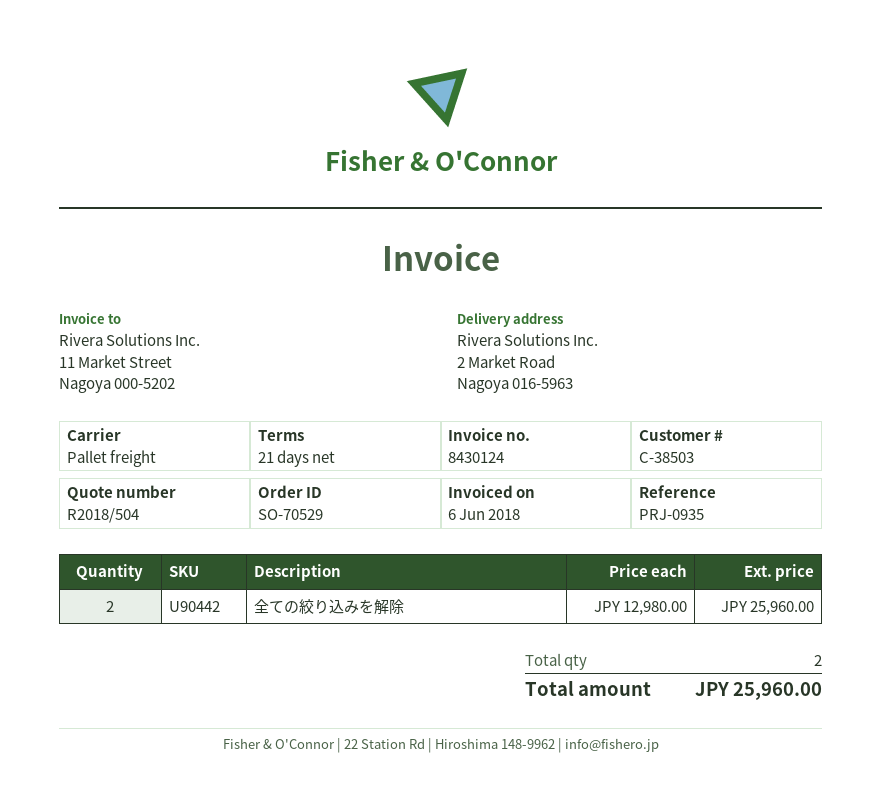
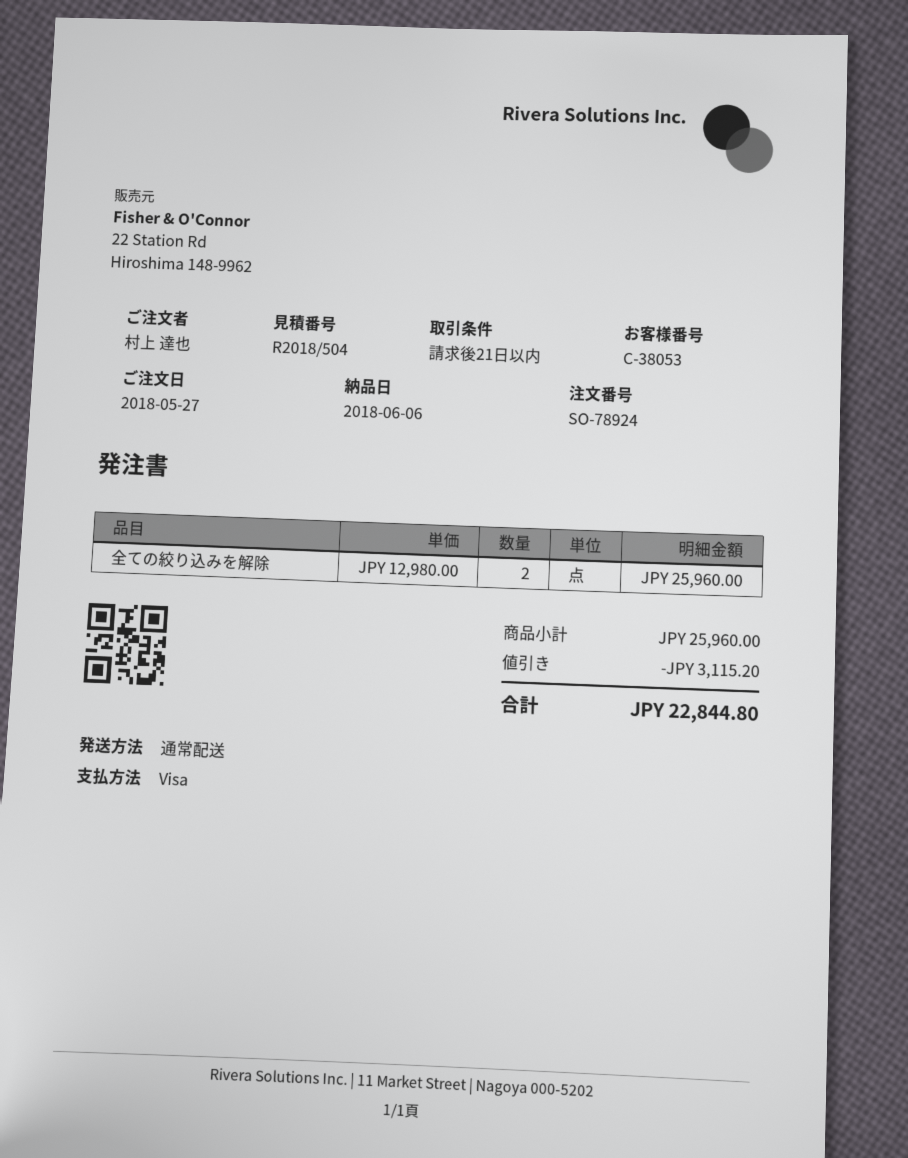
order number: SO-70529 -> SO-78924
customer number: C-38503 -> C-38053
shipping method: pallet freight -> standard
discount: none -> 3115.20
total: 25960.00 -> 22844.80

